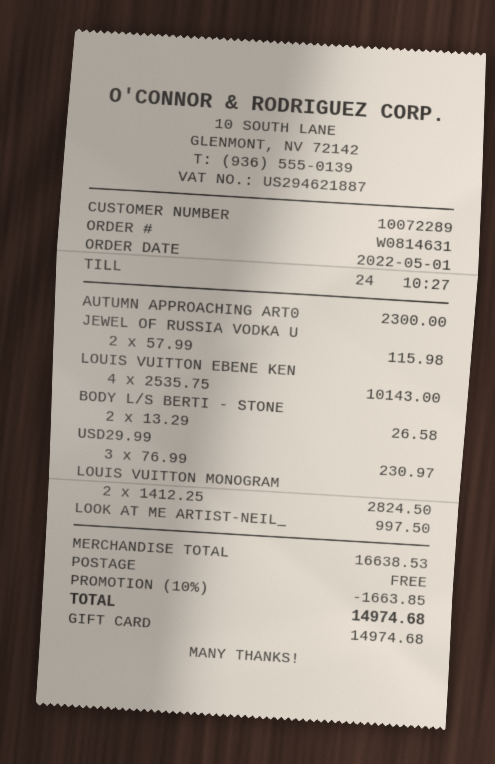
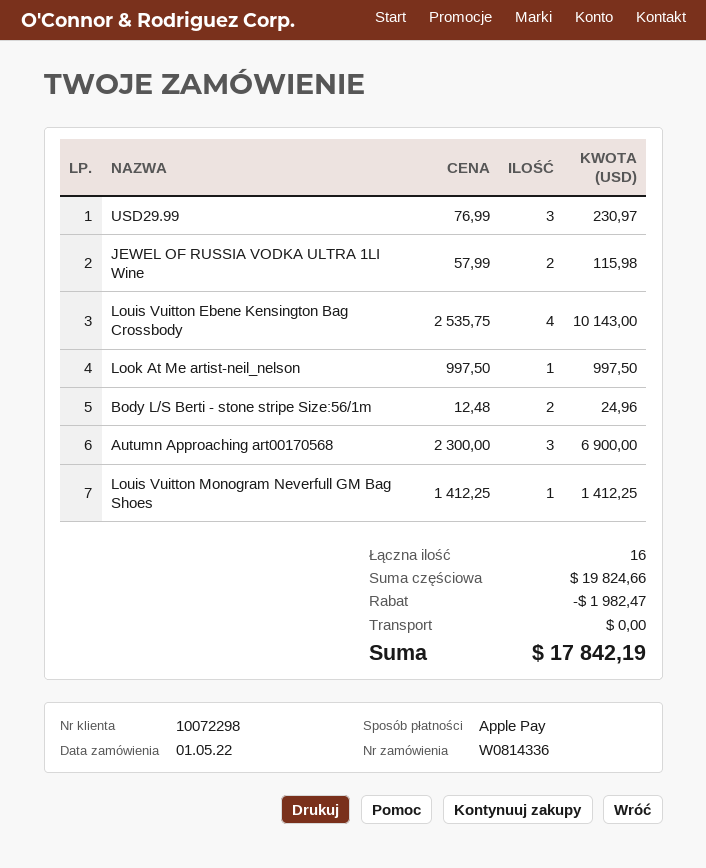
order number: W0814631 -> W0814336
customer number: 10072289 -> 10072298
payment method: gift card -> Apple Pay
AUTUMN APPROACHING ART0: 1 x 2300.00 = 2300.00 -> 3 x 2300.00 = 6900.00
BODY L/S BERTI - STONE: 2 x 13.29 = 26.58 -> 2 x 12.48 = 24.96
LOUIS VUITTON MONOGRAM: 2 x 1412.25 = 2824.50 -> 1 x 1412.25 = 1412.25
subtotal: 16638.53 -> 19824.66
discount: 1663.85 -> 1982.47
total: 14974.68 -> 17842.19

